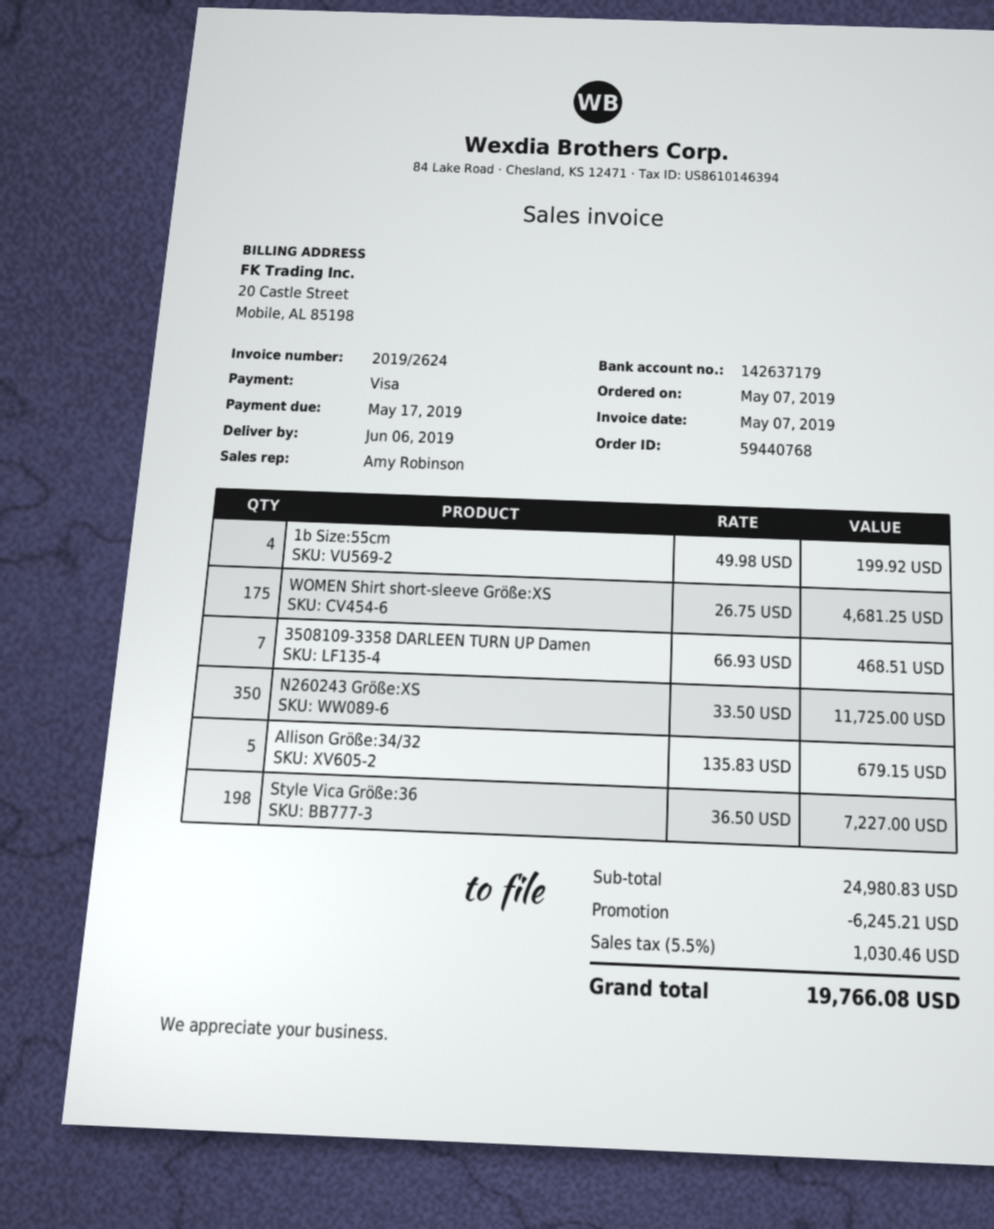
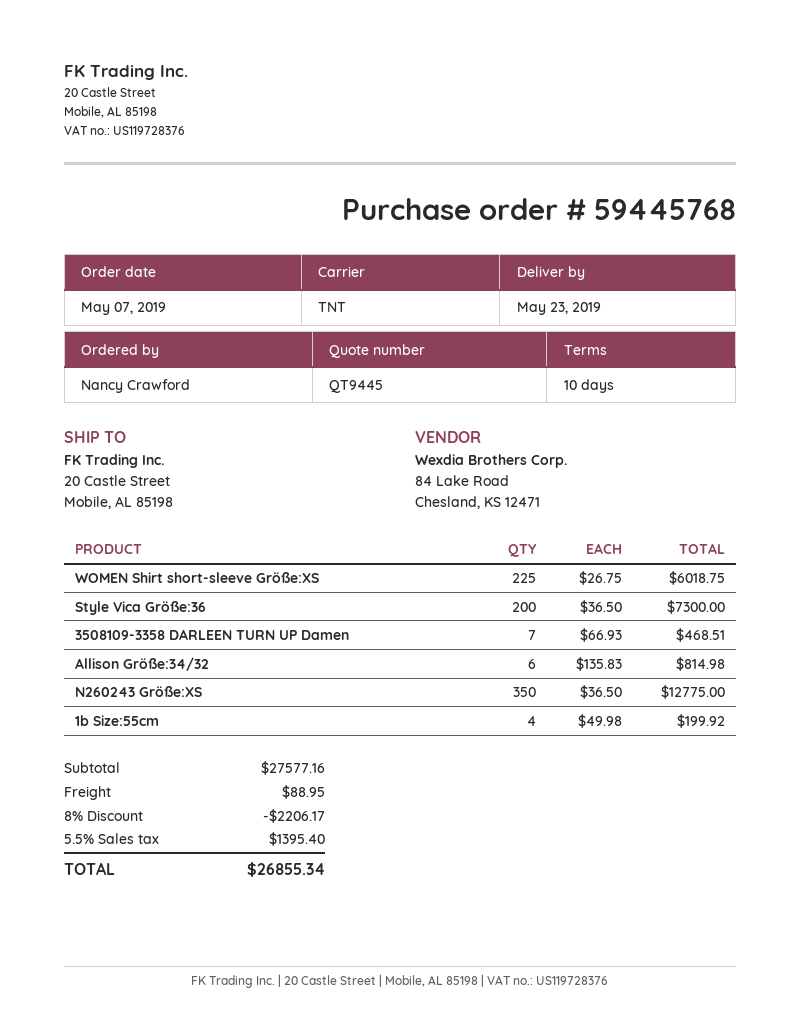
order number: 59440768 -> 59445768
delivery date: 2019-06-06 -> 2019-05-23
WOMEN Shirt short-sleeve Größe:XS: 175 x 26.75 = 4681.25 -> 225 x 26.75 = 6018.75
N260243 Größe:XS: 350 x 33.50 = 11725.00 -> 350 x 36.50 = 12775.00
Allison Größe:34/32: 5 x 135.83 = 679.15 -> 6 x 135.83 = 814.98
Style Vica Größe:36: 198 x 36.50 = 7227.00 -> 200 x 36.50 = 7300.00
subtotal: 24980.83 -> 27577.16
discount: 6245.21 -> 2206.17
shipping: none -> 88.95
tax: 5.5% = 1030.46 -> 5.5% = 1395.40
total: 19766.08 -> 26855.34

